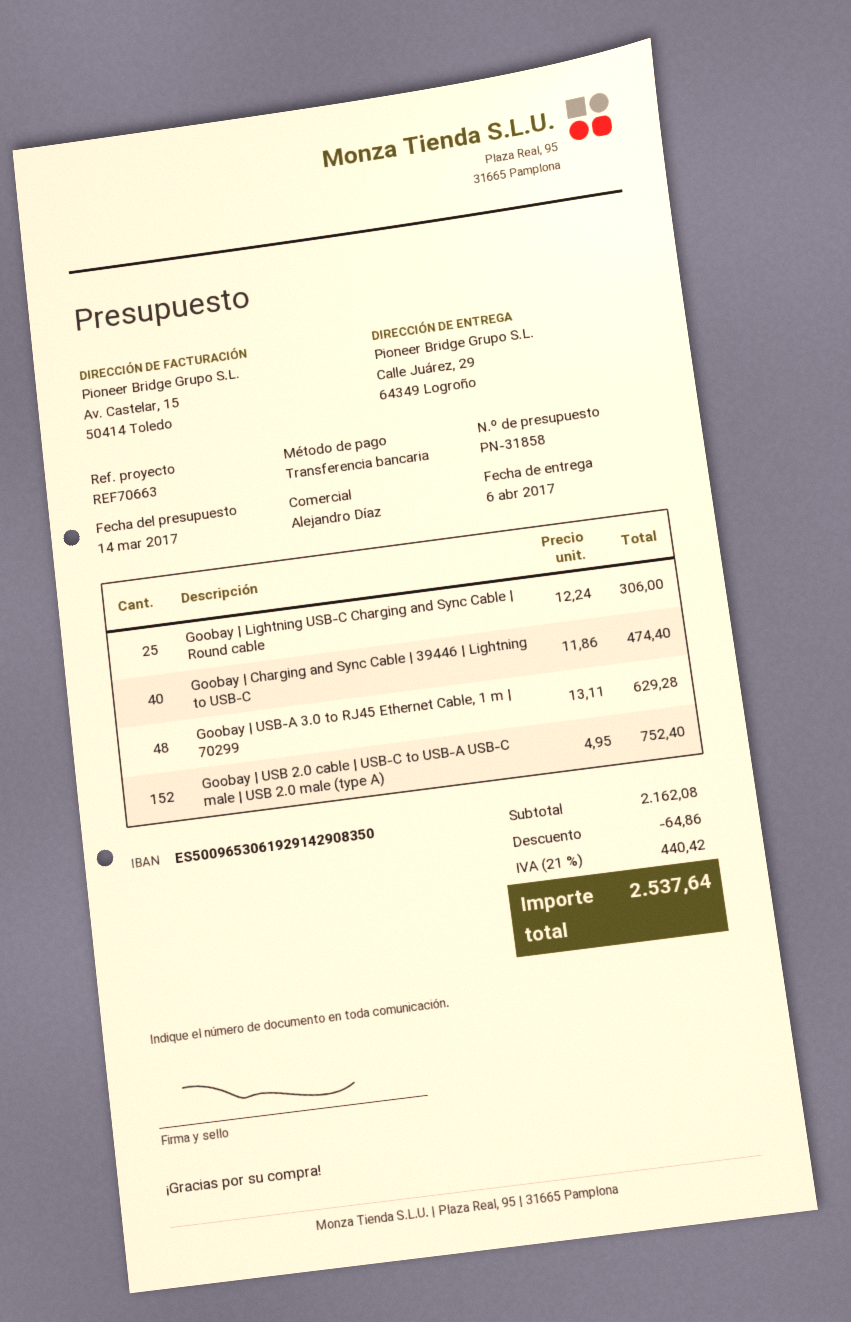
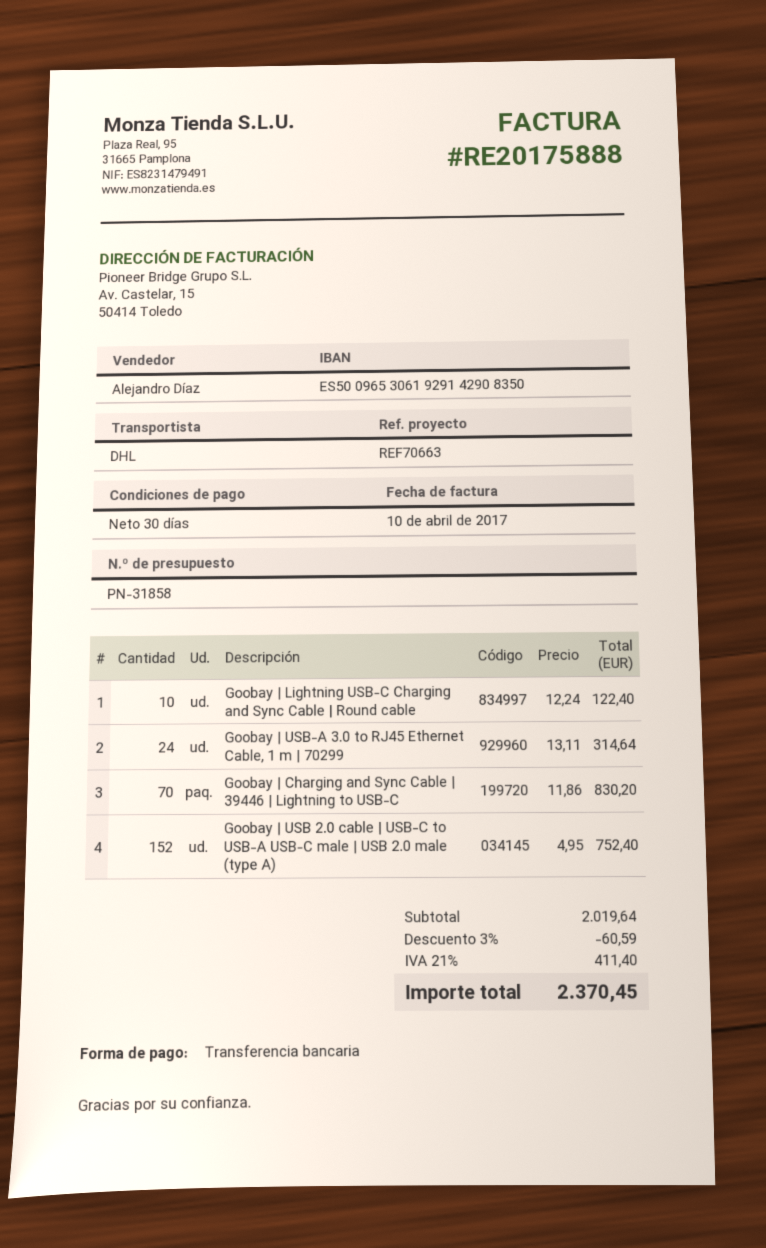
Goobay | Lightning USB-C Charging and Sync Cable | Round cable: 25 x 12.24 = 306.00 -> 10 x 12.24 = 122.40
Goobay | Charging and Sync Cable | 39446 | Lightning to USB-C: 40 x 11.86 = 474.40 -> 70 x 11.86 = 830.20
Goobay | USB-A 3.0 to RJ45 Ethernet Cable, 1 m | 70299: 48 x 13.11 = 629.28 -> 24 x 13.11 = 314.64
subtotal: 2162.08 -> 2019.64
discount: 64.86 -> 60.59
tax: 21% = 440.42 -> 21% = 411.40
total: 2537.64 -> 2370.45

